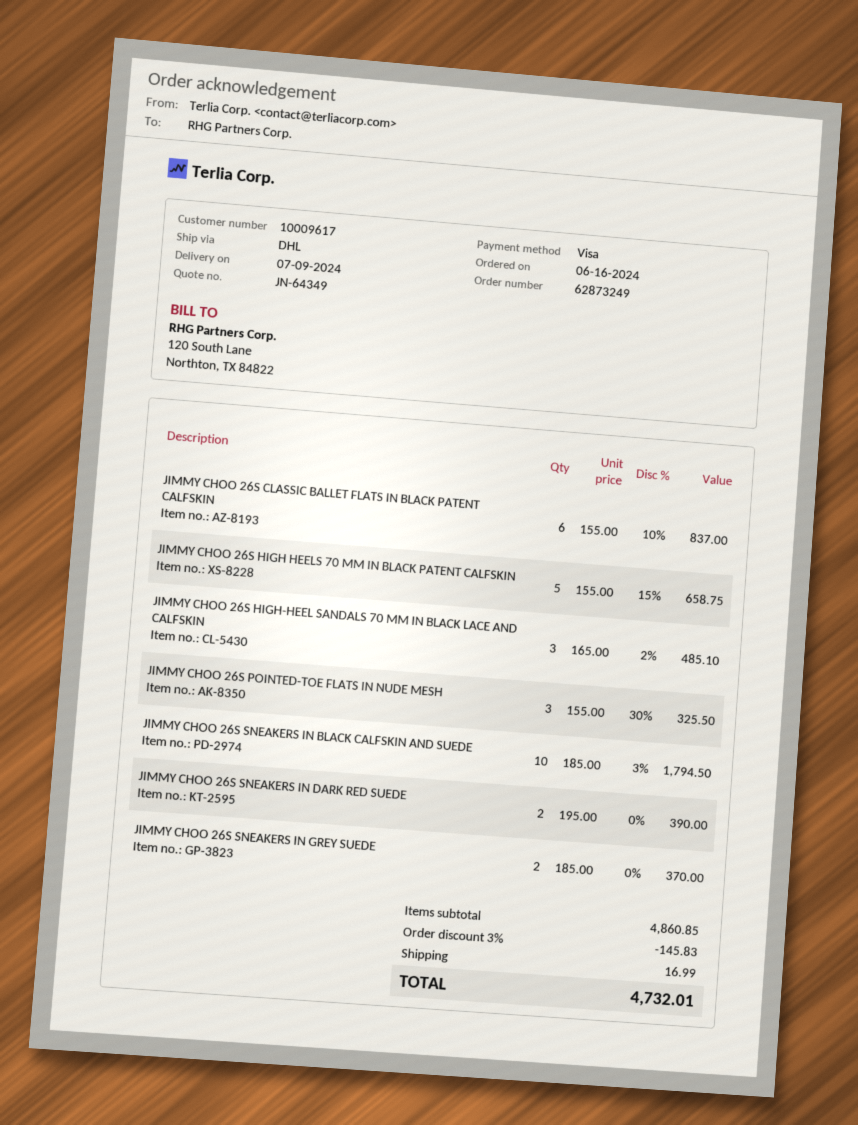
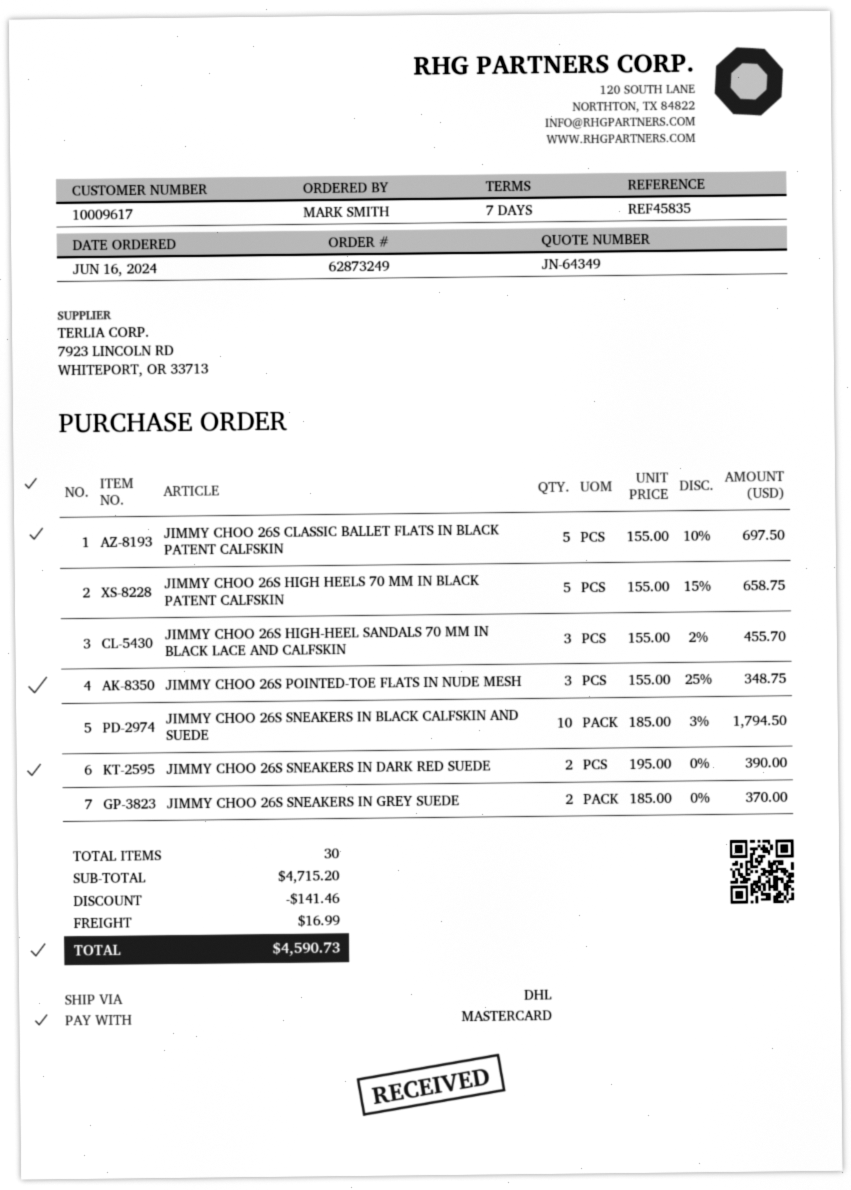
payment method: Visa -> Mastercard
JIMMY CHOO 26S CLASSIC BALLET FLATS IN BLACK PATENT CALFSKIN: 6 x 155.00 - 10% = 837.00 -> 5 x 155.00 - 10% = 697.50
JIMMY CHOO 26S HIGH-HEEL SANDALS 70 MM IN BLACK LACE AND CALFSKIN: 3 x 165.00 - 2% = 485.10 -> 3 x 155.00 - 2% = 455.70
JIMMY CHOO 26S POINTED-TOE FLATS IN NUDE MESH: 3 x 155.00 - 30% = 325.50 -> 3 x 155.00 - 25% = 348.75
subtotal: 4860.85 -> 4715.20
discount: 145.83 -> 141.46
total: 4732.01 -> 4590.73

